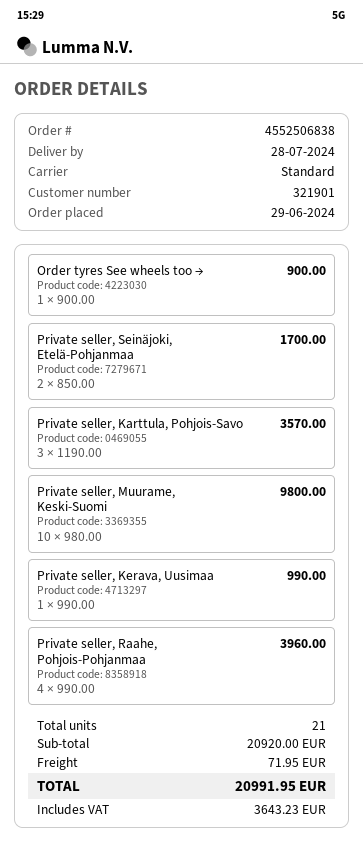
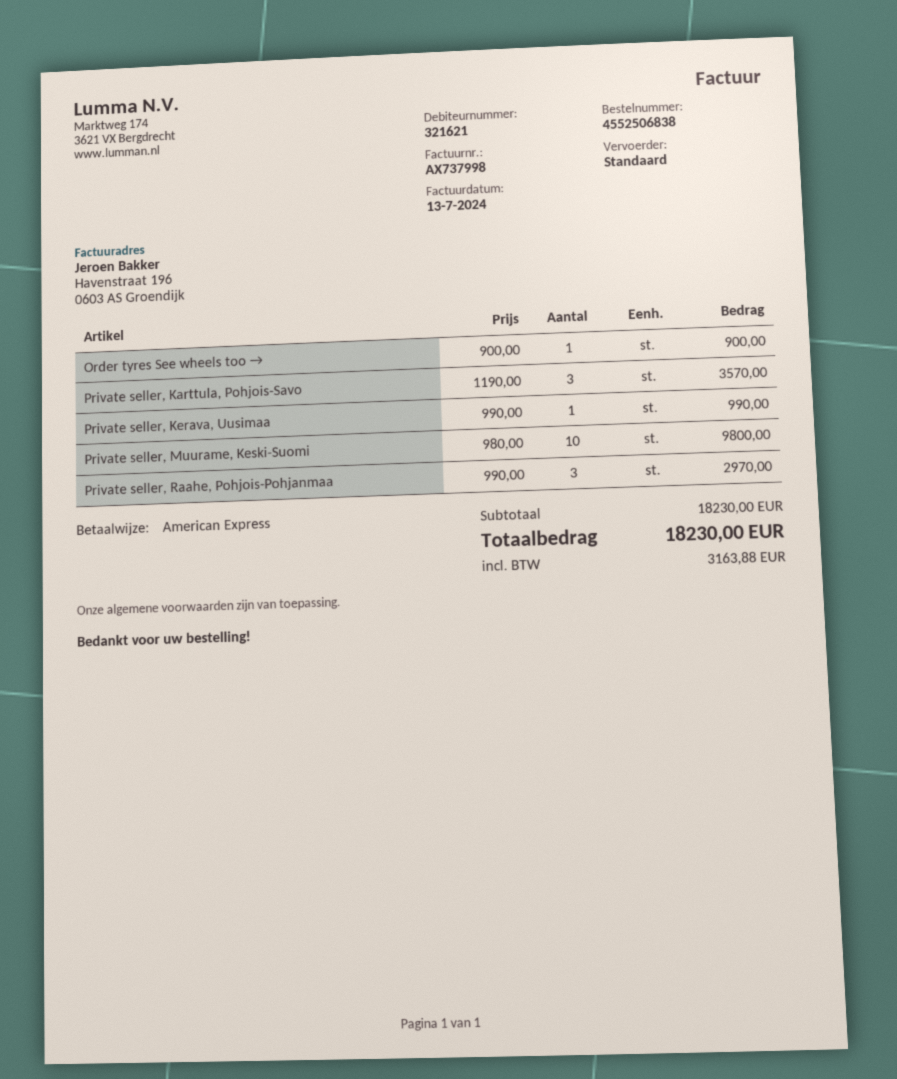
customer number: 321901 -> 321621
Private seller, Seinäjoki, Etelä-Pohjanmaa: 2 x 850.00 = 1700.00 -> none
Private seller, Raahe, Pohjois-Pohjanmaa: 4 x 990.00 = 3960.00 -> 3 x 990.00 = 2970.00
subtotal: 20920.00 -> 18230.00
shipping: 71.95 -> none
tax: 3643.23 -> 3163.88
total: 20991.95 -> 18230.00

